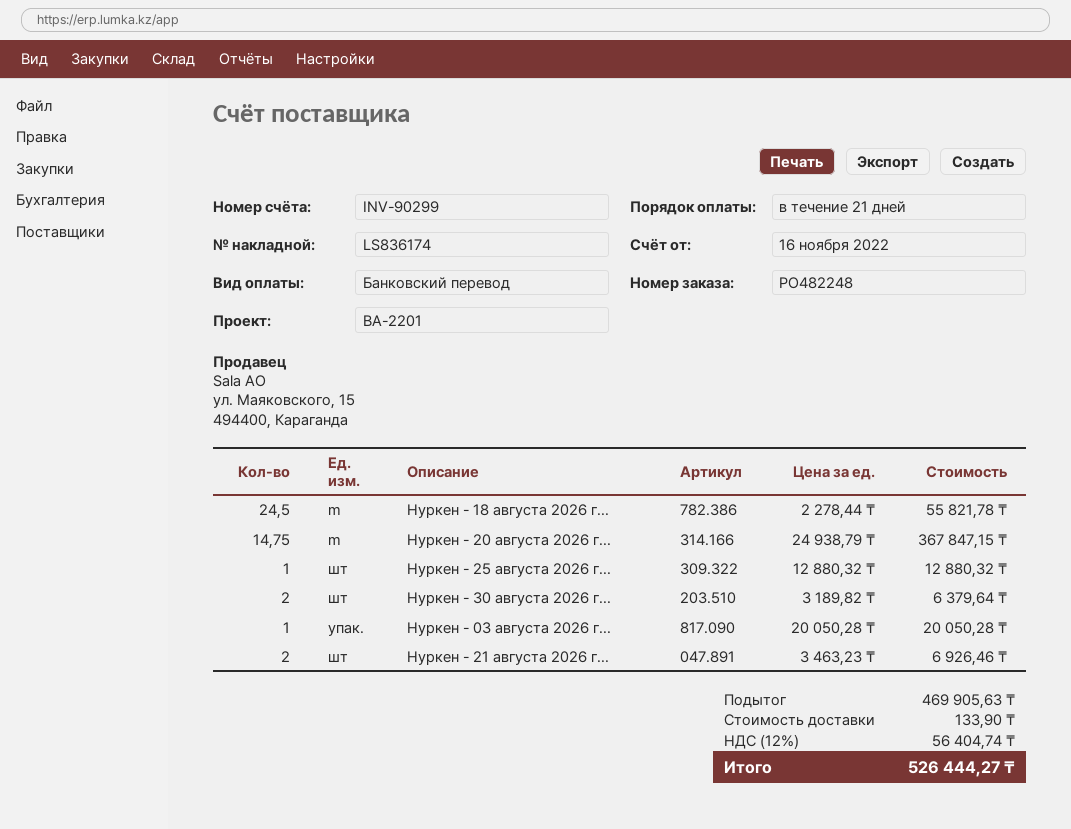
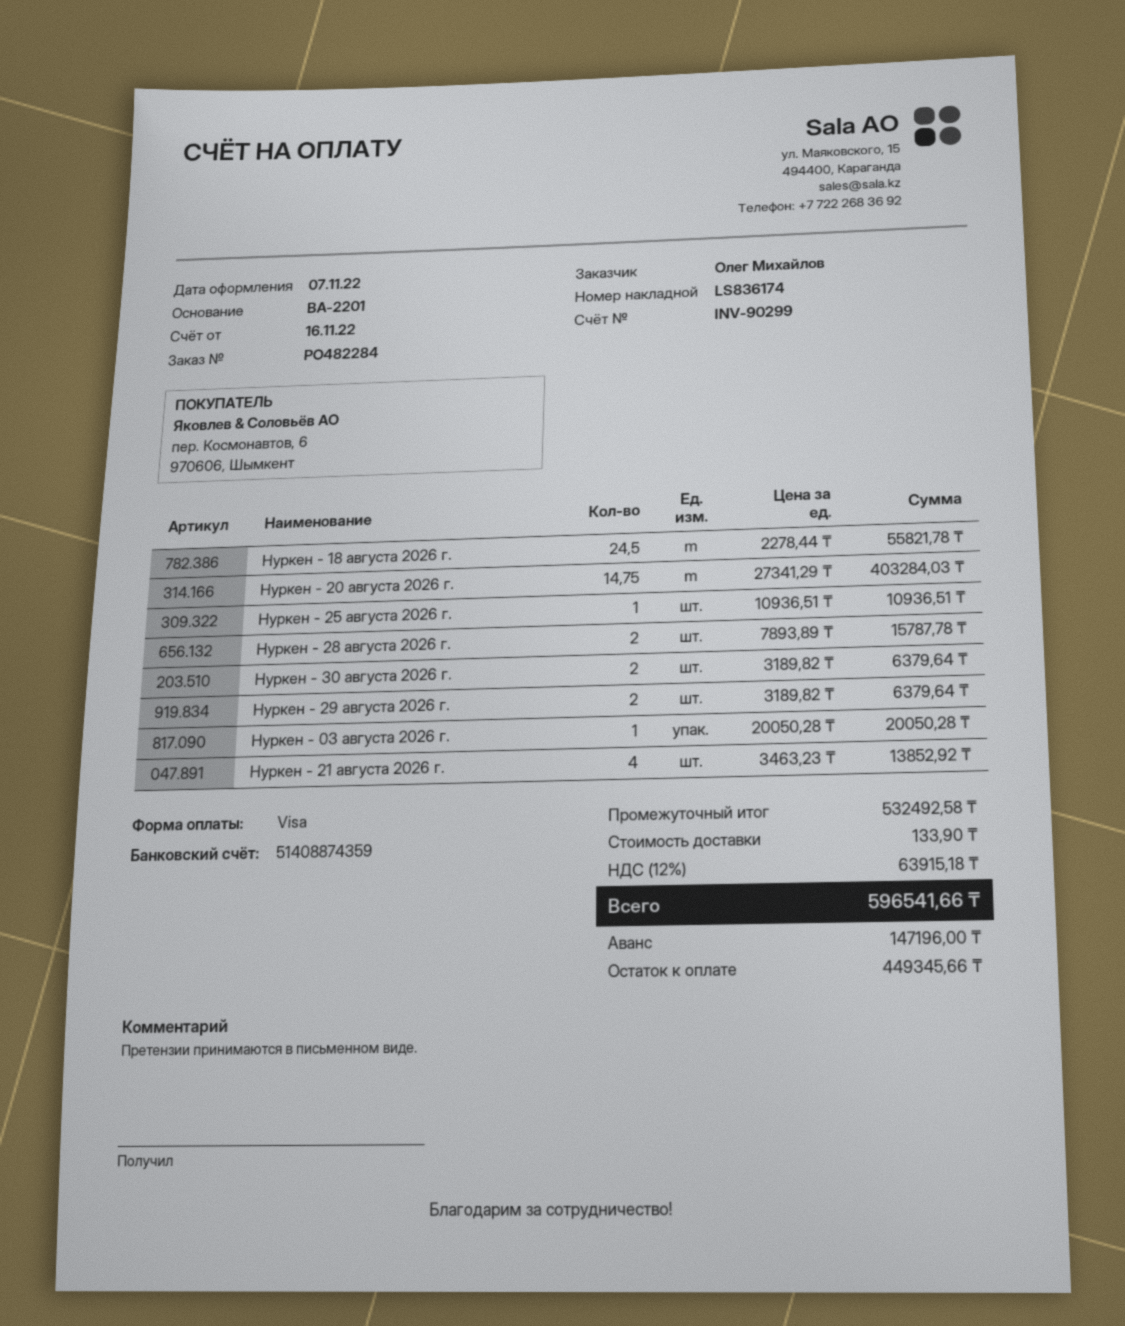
order number: PO482248 -> PO482284
payment method: bank transfer -> Visa
Нуркен - 20 августа 2026 г...: 14.75 x 24938.79 = 367847.15 -> 14.75 x 27341.29 = 403284.03
Нуркен - 25 августа 2026 г...: 1 x 12880.32 = 12880.32 -> 1 x 10936.51 = 10936.51
Нуркен - 21 августа 2026 г...: 2 x 3463.23 = 6926.46 -> 4 x 3463.23 = 13852.92
Нуркен - 28 августа 2026 г.: none -> 2 x 7893.89 = 15787.78
Нуркен - 29 августа 2026 г.: none -> 2 x 3189.82 = 6379.64
subtotal: 469905.63 -> 532492.58
tax: 12% = 56404.74 -> 12% = 63915.18
total: 526444.27 -> 596541.66

